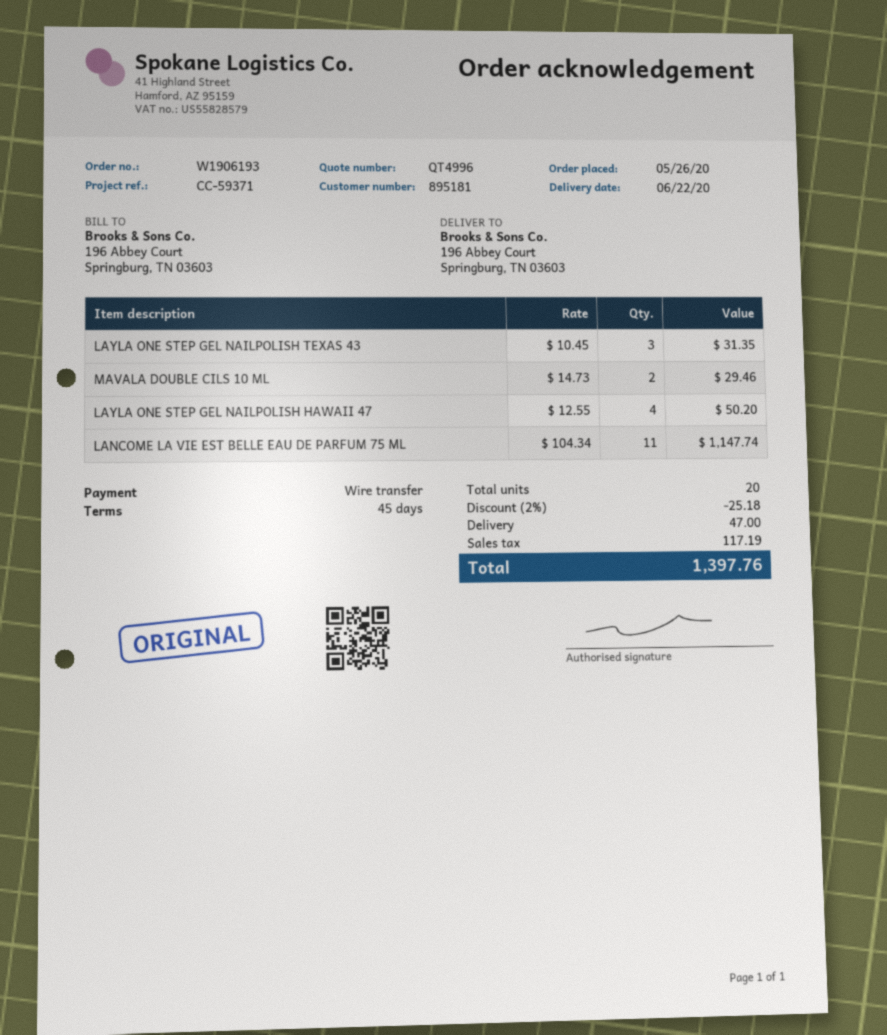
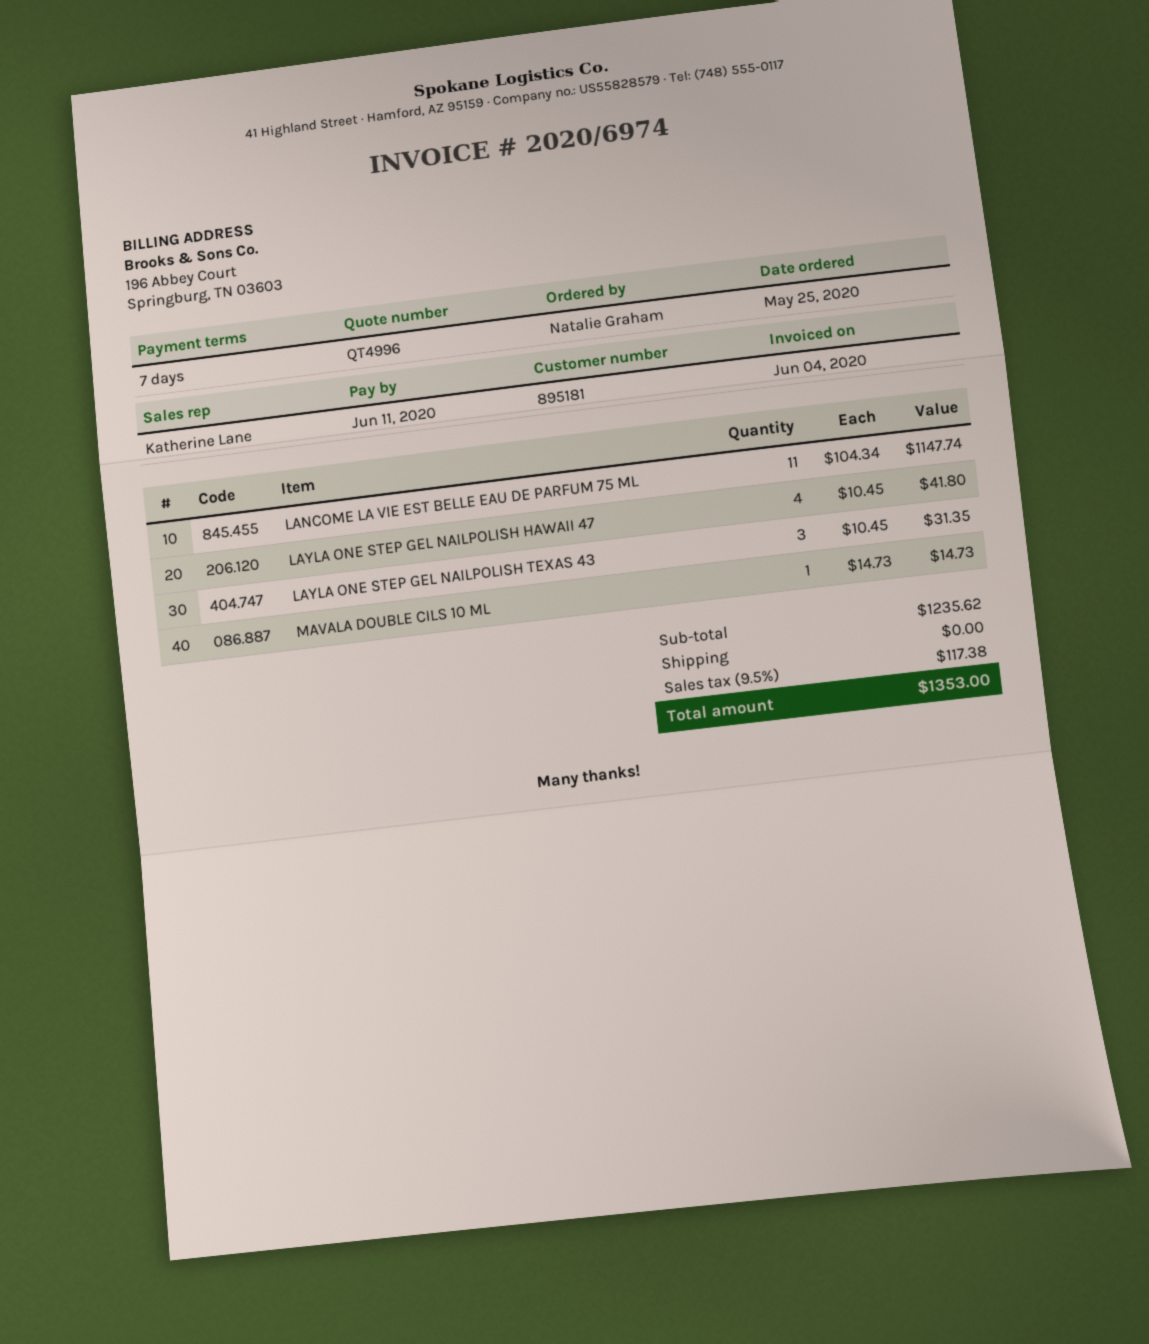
order date: 2020-05-26 -> 2020-05-25
payment terms: 45 days -> 7 days
MAVALA DOUBLE CILS 10 ML: 2 x 14.73 = 29.46 -> 1 x 14.73 = 14.73
LAYLA ONE STEP GEL NAILPOLISH HAWAII 47: 4 x 12.55 = 50.20 -> 4 x 10.45 = 41.80
discount: 2% = 25.18 -> none
shipping: 47.00 -> 0.00
tax: 117.19 -> 117.38
total: 1397.76 -> 1353.00

